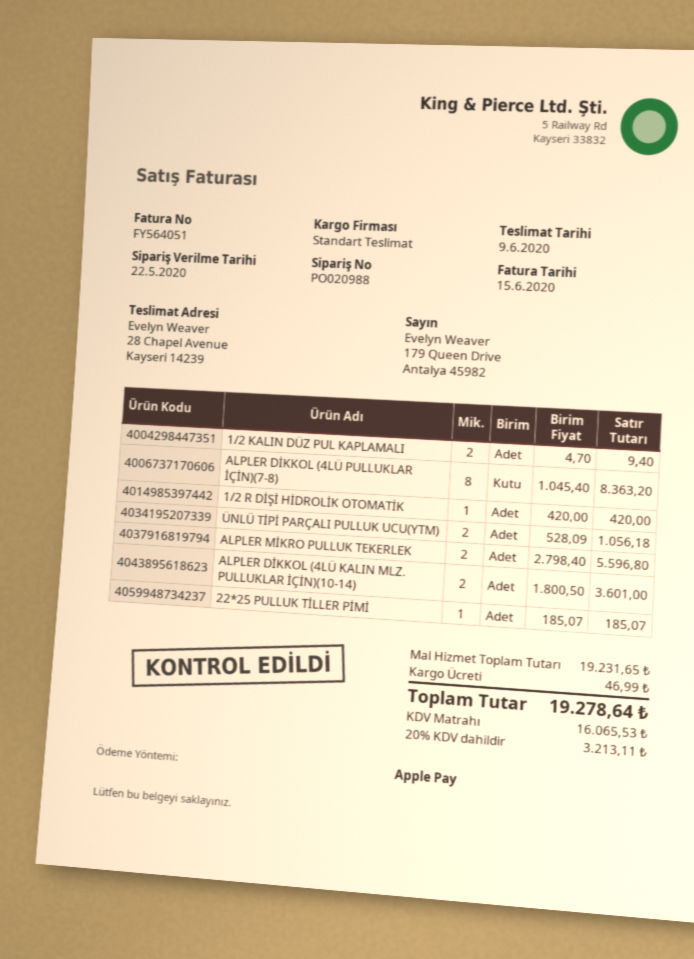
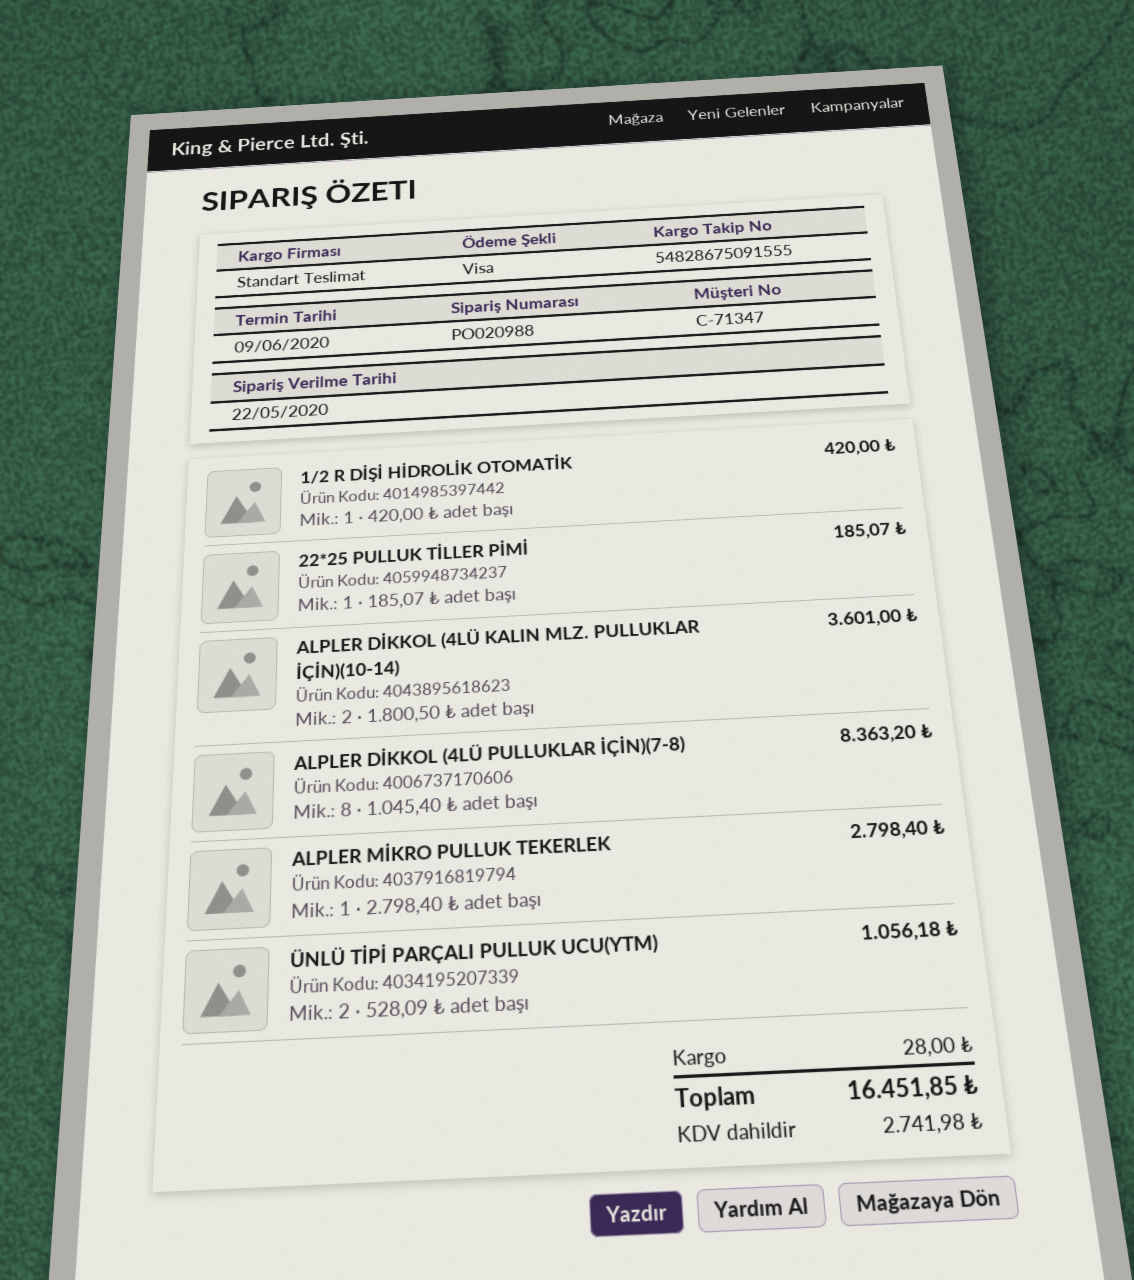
payment method: Apple Pay -> Visa
1/2 KALIN DÜZ PUL KAPLAMALI: 2 x 4.70 = 9.40 -> none
ALPLER MİKRO PULLUK TEKERLEK: 2 x 2798.40 = 5596.80 -> 1 x 2798.40 = 2798.40
shipping: 46.99 -> 28.00
tax: 3213.11 -> 2741.98
total: 19278.64 -> 16451.85

